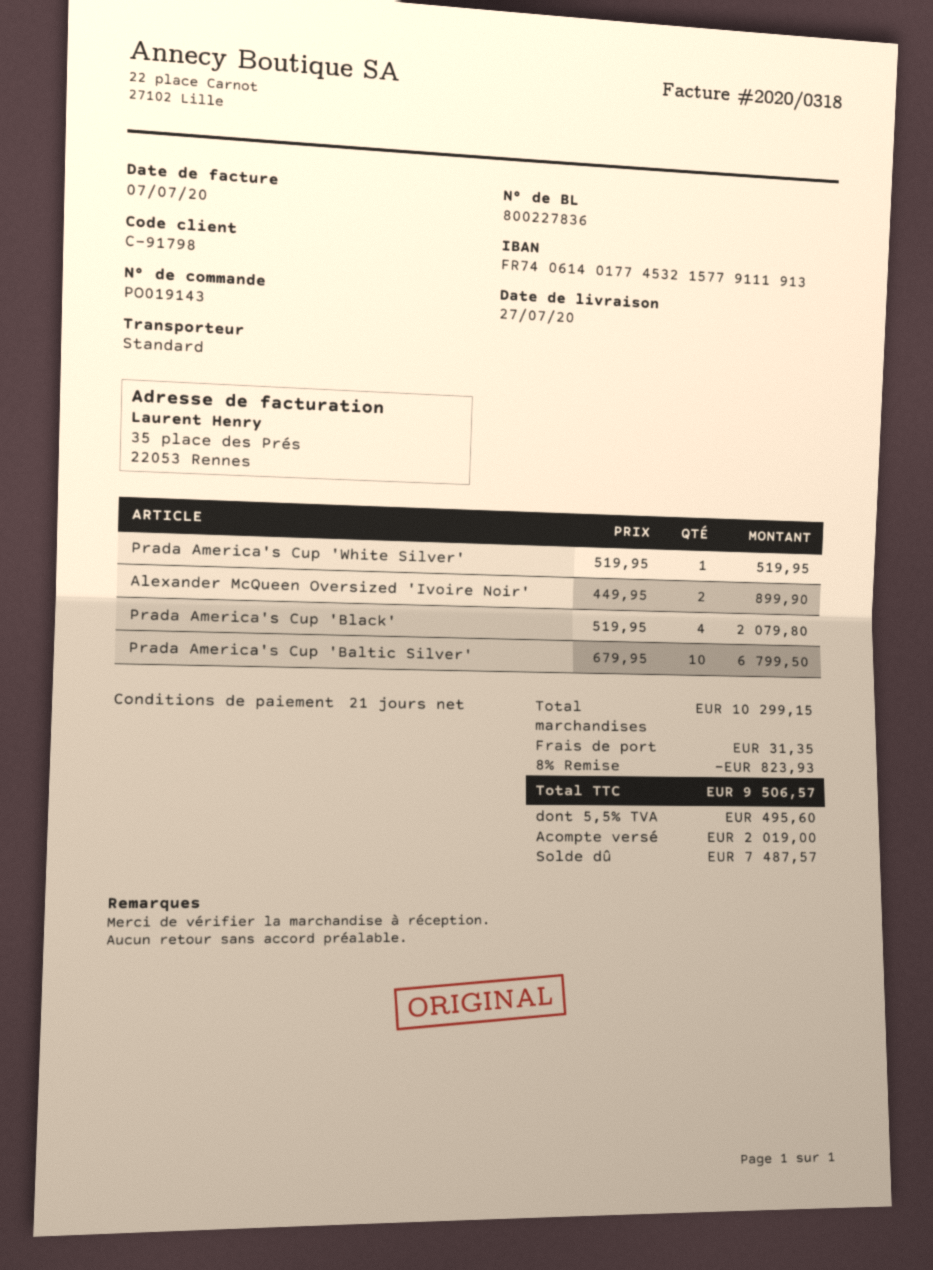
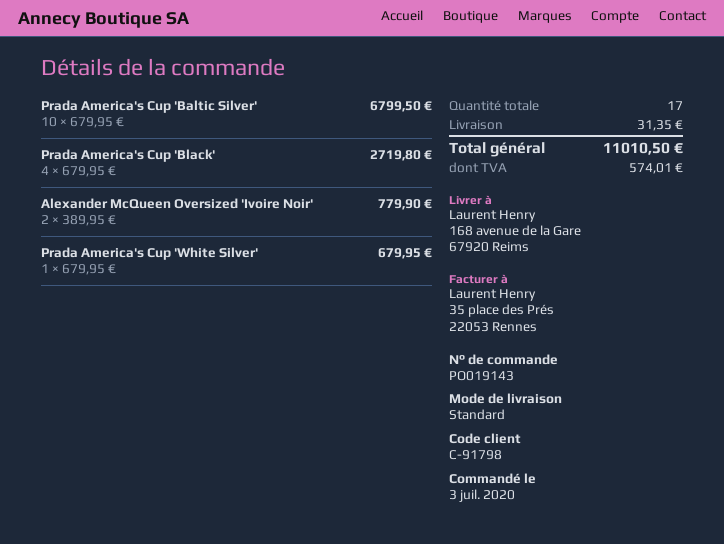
Prada America's Cup 'White Silver': 1 x 519.95 = 519.95 -> 1 x 679.95 = 679.95
Alexander McQueen Oversized 'Ivoire Noir': 2 x 449.95 = 899.90 -> 2 x 389.95 = 779.90
Prada America's Cup 'Black': 4 x 519.95 = 2079.80 -> 4 x 679.95 = 2719.80
discount: 8% = 823.93 -> none
tax: 495.60 -> 574.01
total: 9506.57 -> 11010.50

